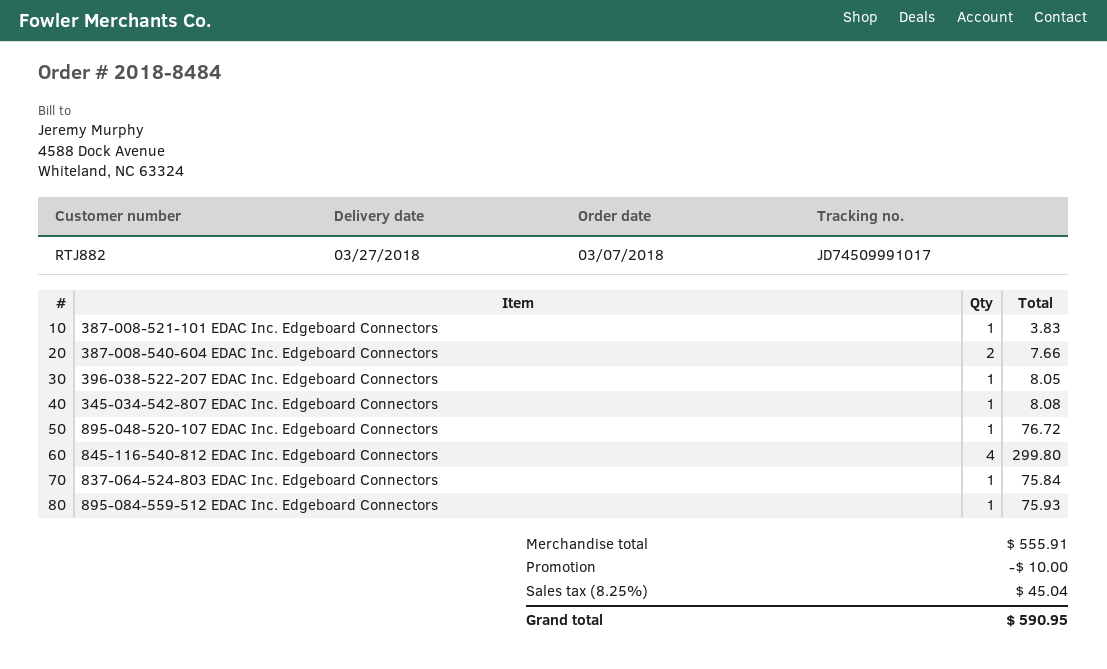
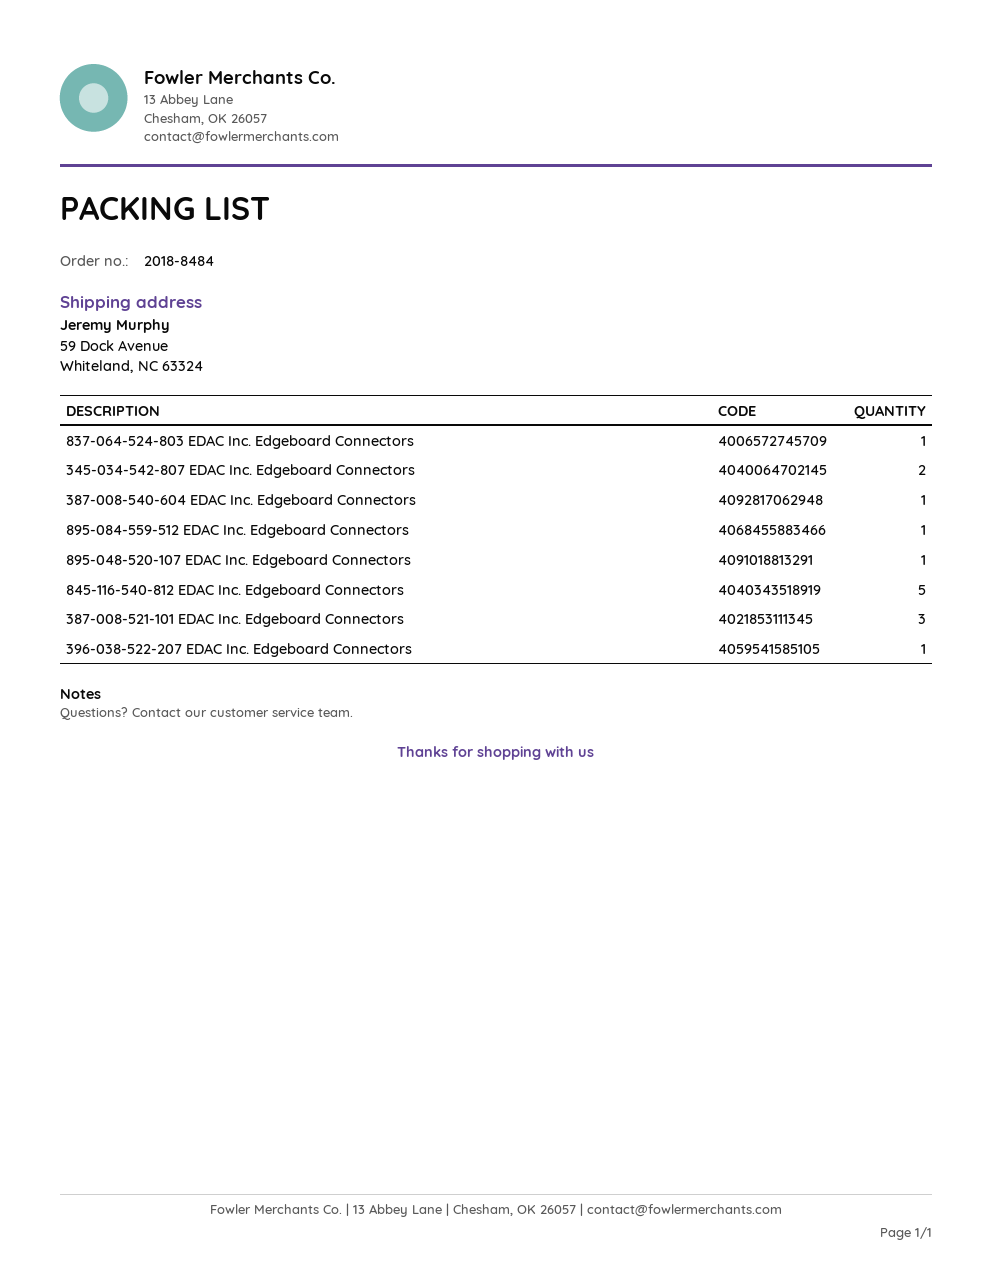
387-008-521-101 EDAC Inc. Edgeboard Connectors: 1 -> 3
387-008-540-604 EDAC Inc. Edgeboard Connectors: 2 -> 1
345-034-542-807 EDAC Inc. Edgeboard Connectors: 1 -> 2
845-116-540-812 EDAC Inc. Edgeboard Connectors: 4 -> 5

